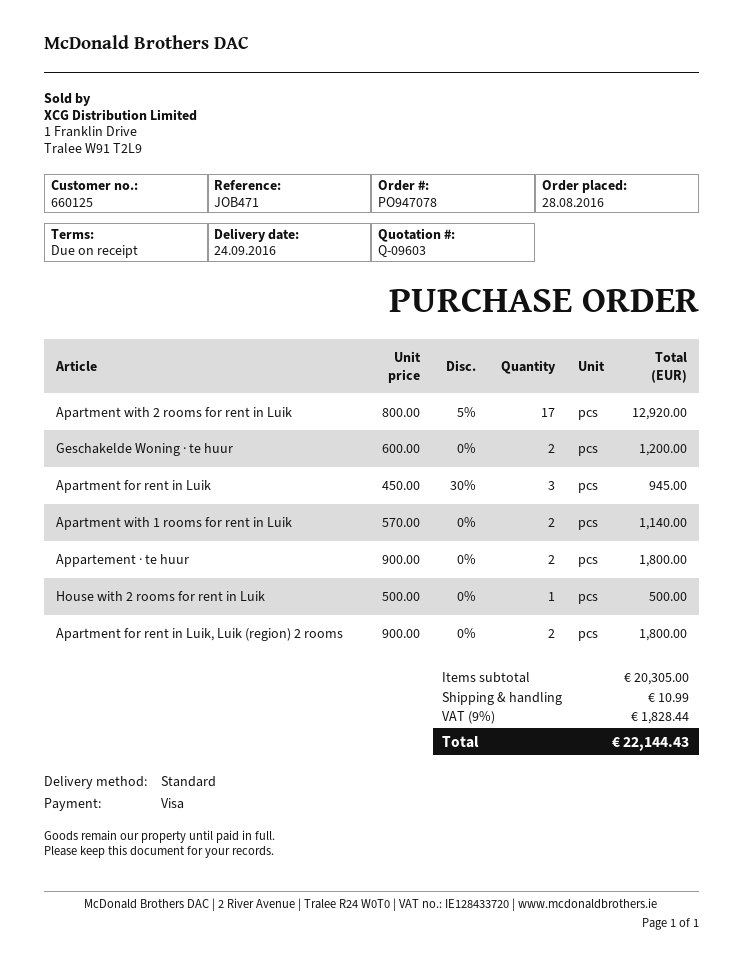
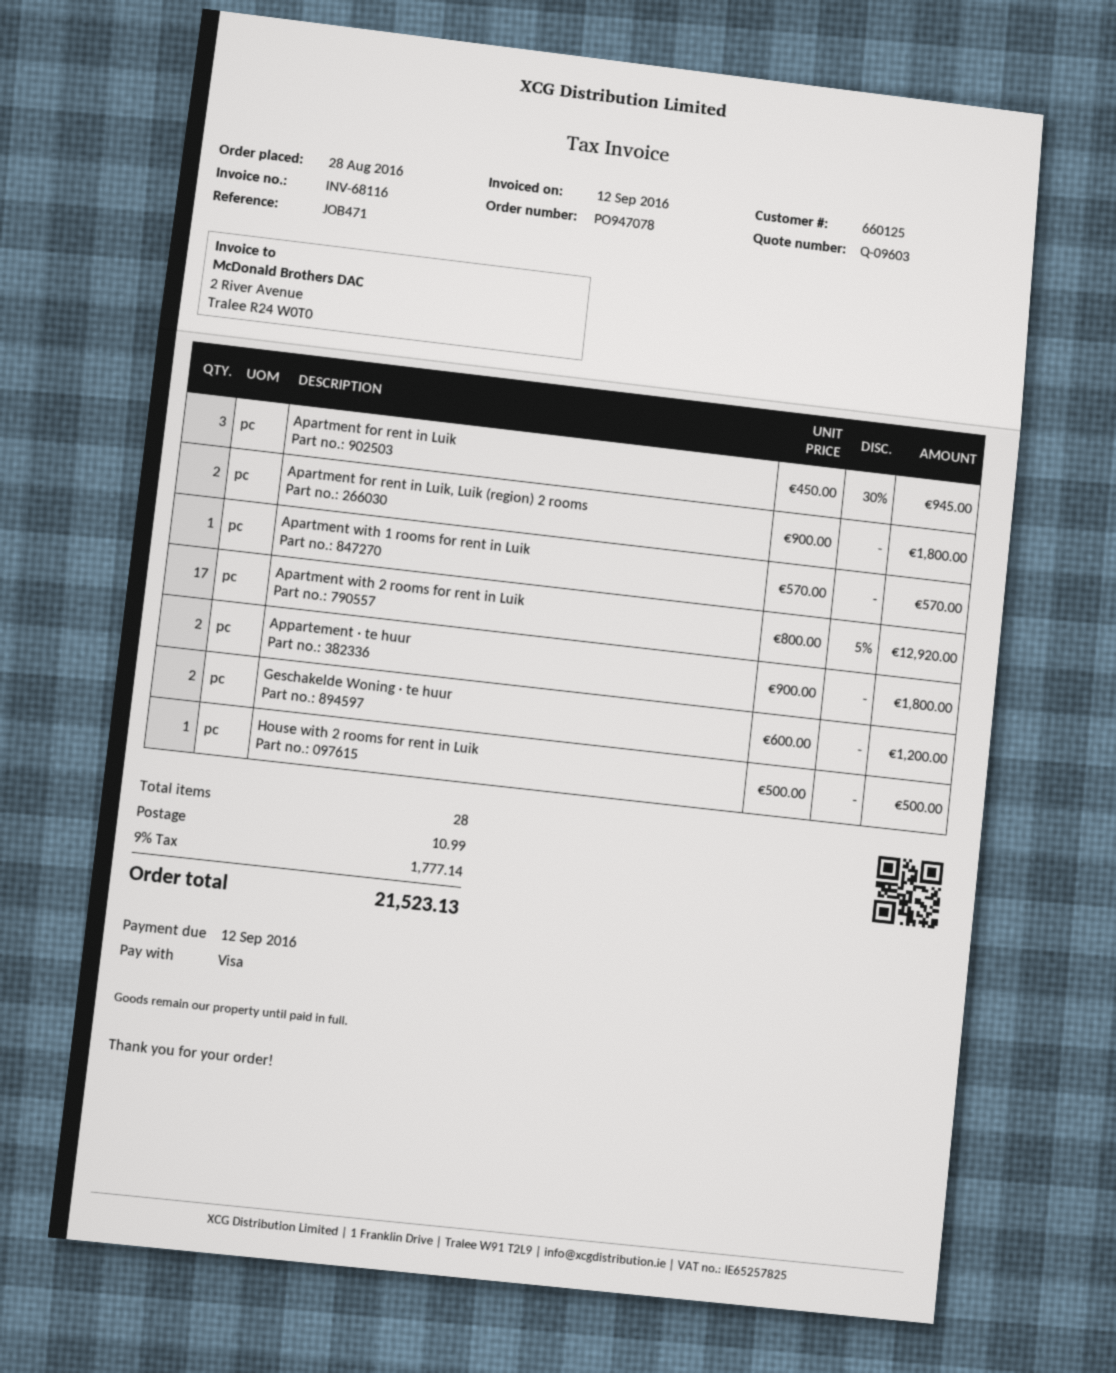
Apartment with 1 rooms for rent in Luik: 2 x 570.00 = 1140.00 -> 1 x 570.00 = 570.00
tax: 9% = 1828.44 -> 9% = 1777.14
total: 22144.43 -> 21523.13

